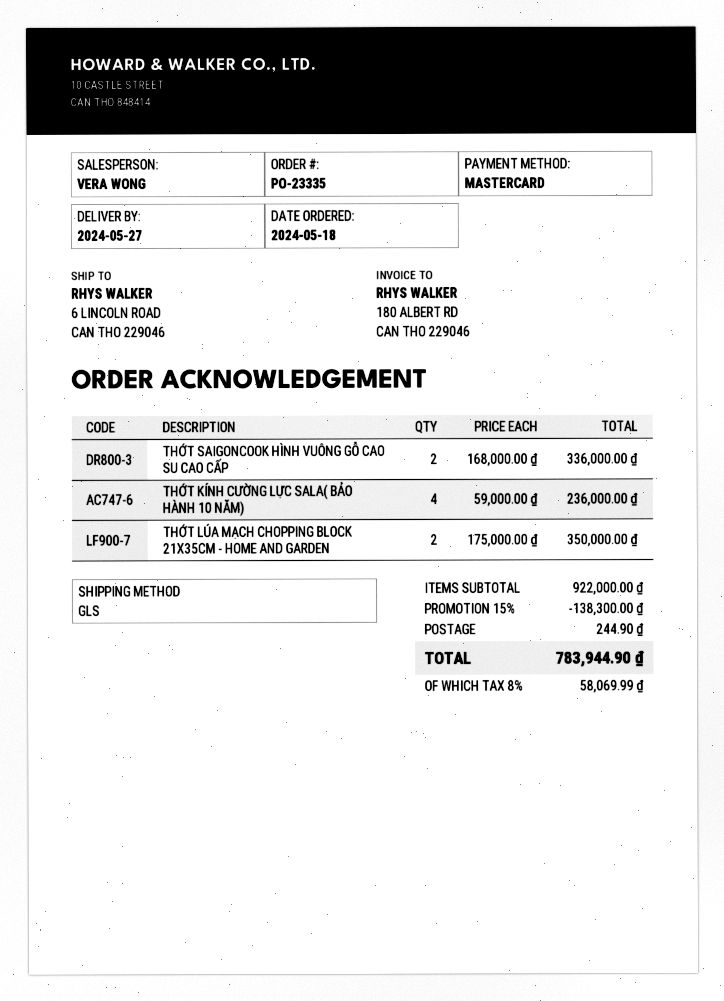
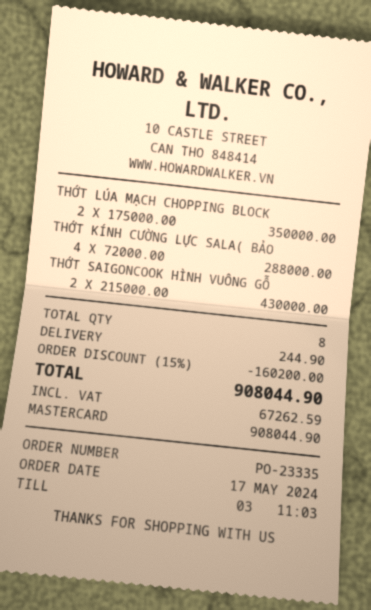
order date: 2024-05-18 -> 2024-05-17
THỚT SAIGONCOOK HÌNH VUÔNG GỖ CAO SU CAO CẤP: 2 x 168000.00 = 336000.00 -> 2 x 215000.00 = 430000.00
THỚT KÍNH CƯỜNG LỰC SALA( BẢO HÀNH 10 NĂM): 4 x 59000.00 = 236000.00 -> 4 x 72000.00 = 288000.00
discount: 15% = 138300.00 -> 15% = 160200.00
tax: 58069.99 -> 67262.59
total: 783944.90 -> 908044.90

